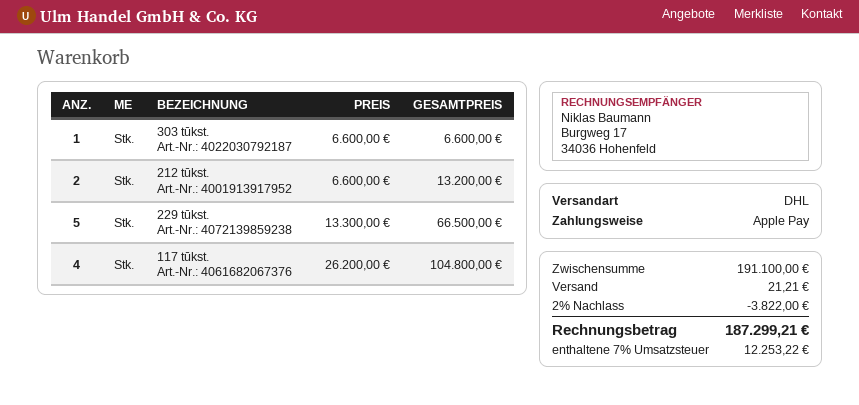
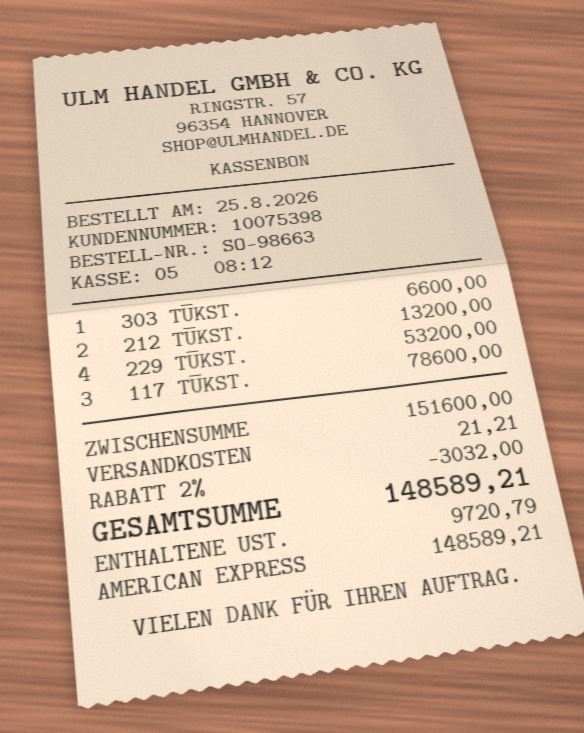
payment method: Apple Pay -> American Express
229 tūkst.: 5 for 66500.00 -> 4 for 53200.00
117 tūkst.: 4 for 104800.00 -> 3 for 78600.00
subtotal: 191100.00 -> 151600.00
discount: 2% = 3822.00 -> 2% = 3032.00
tax: 12253.22 -> 9720.79
total: 187299.21 -> 148589.21

